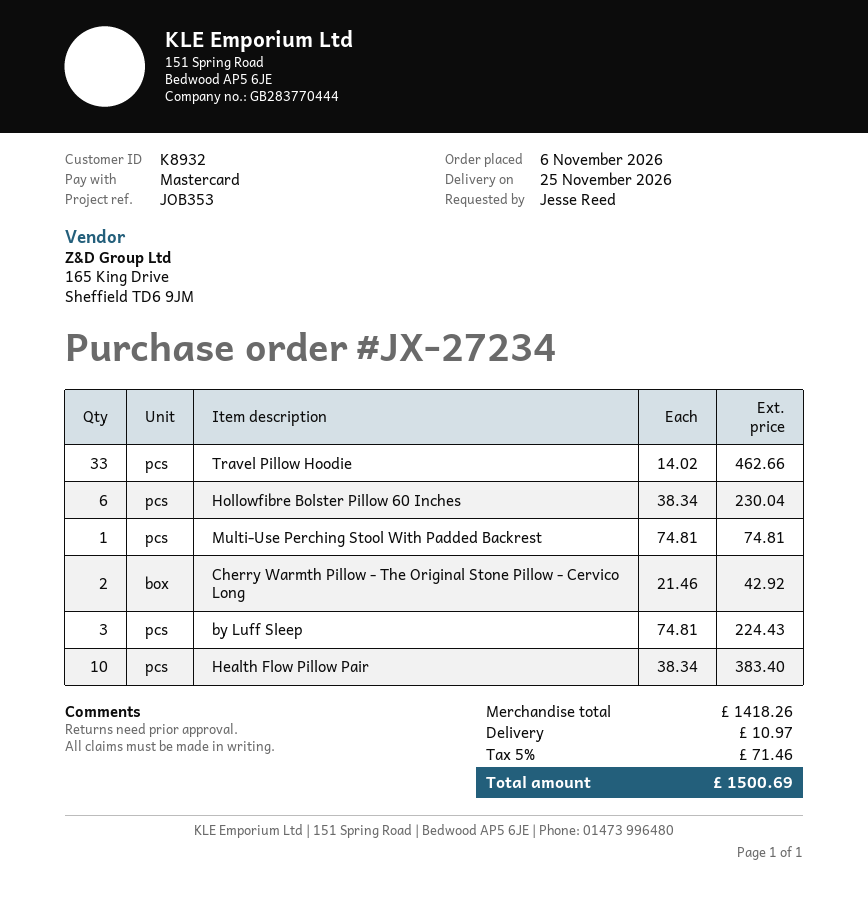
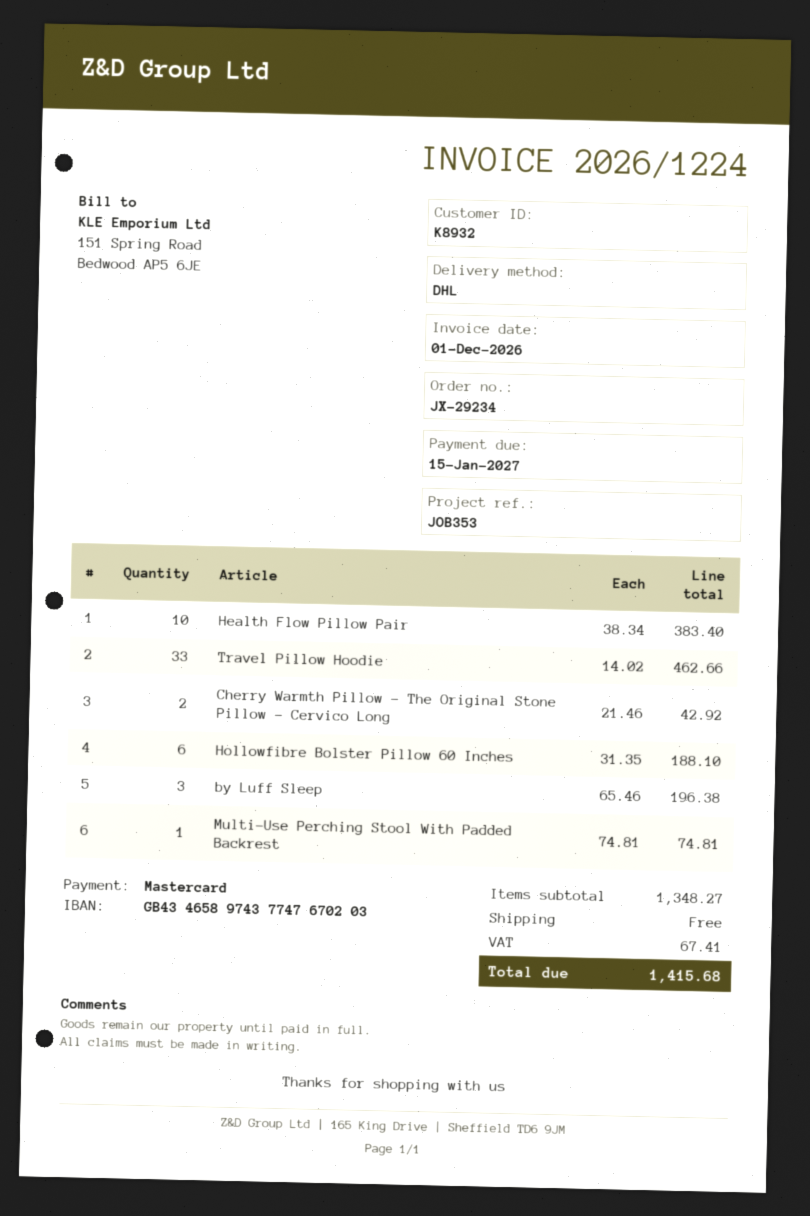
order number: JX-27234 -> JX-29234
Hollowfibre Bolster Pillow 60 Inches: 6 x 38.34 = 230.04 -> 6 x 31.35 = 188.10
by Luff Sleep: 3 x 74.81 = 224.43 -> 3 x 65.46 = 196.38
subtotal: 1418.26 -> 1348.27
shipping: 10.97 -> 0.00
tax: 71.46 -> 67.41
total: 1500.69 -> 1415.68

